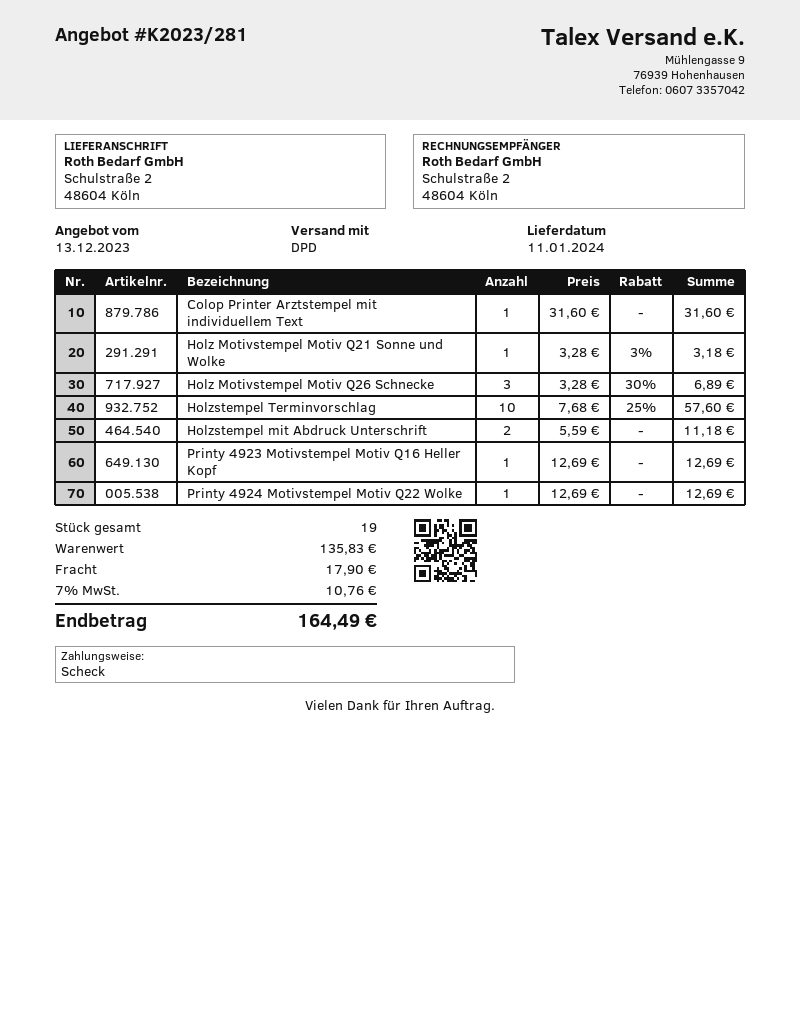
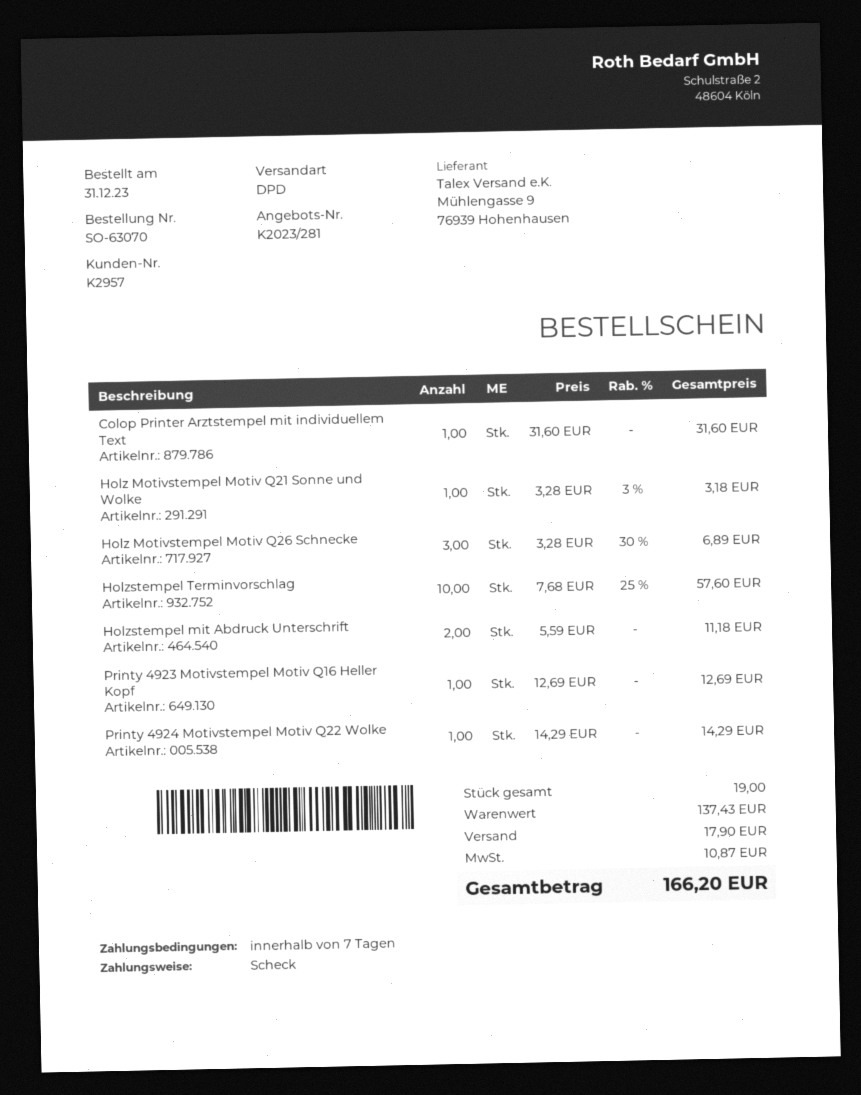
Printy 4924 Motivstempel Motiv Q22 Wolke: 1 x 12.69 = 12.69 -> 1 x 14.29 = 14.29
subtotal: 135.83 -> 137.43
tax: 10.76 -> 10.87
total: 164.49 -> 166.20

